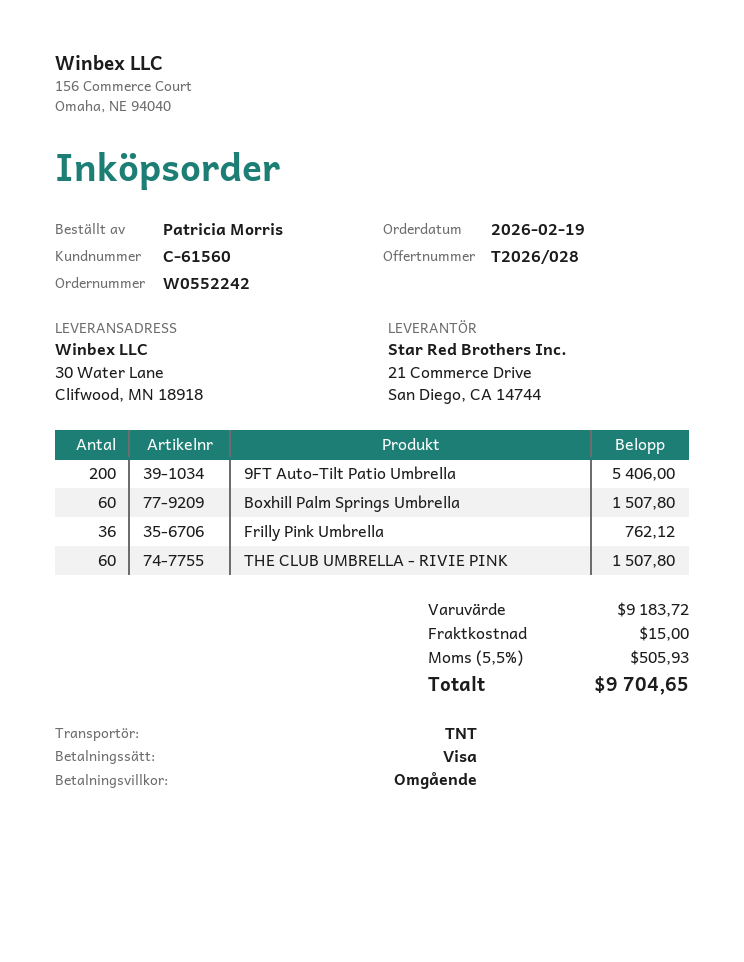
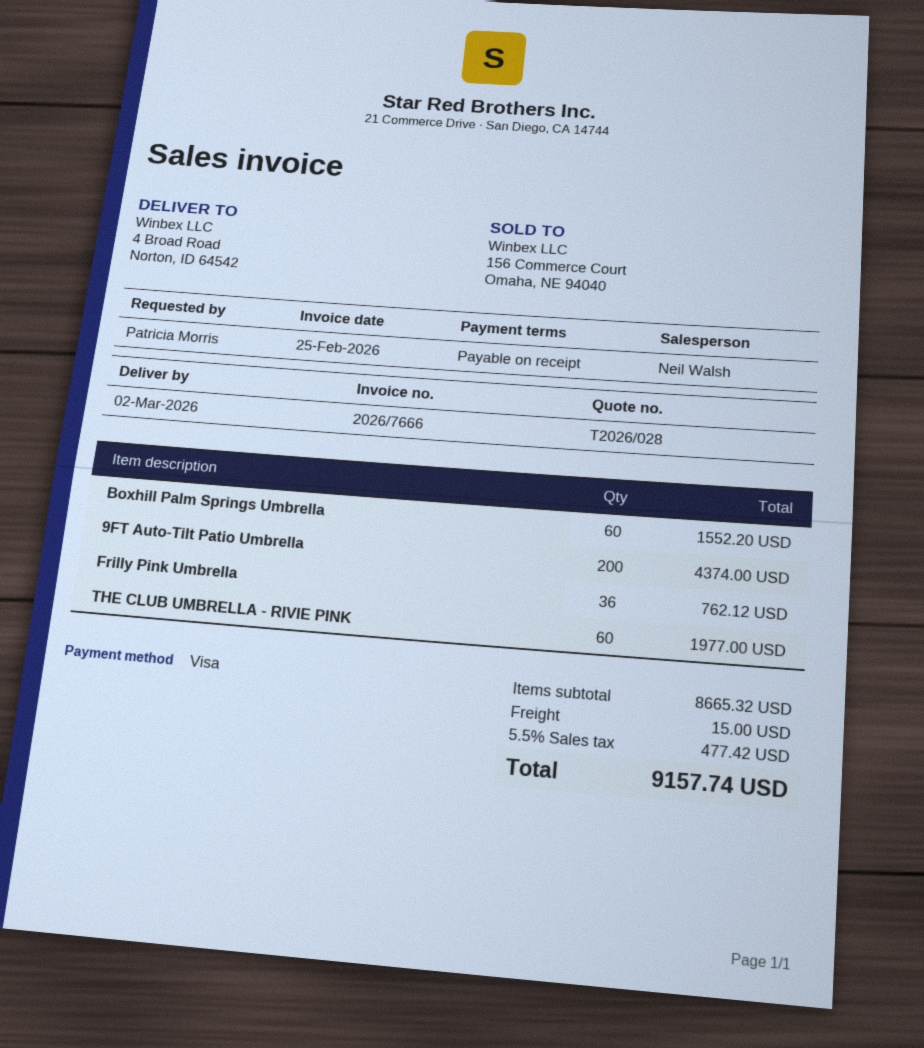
ship to: 30 Water Lane, Clifwood, MN 18918 -> 4 Broad Road, Norton, ID 64542
9FT Auto‑Tilt Patio Umbrella: 200 for 5406.00 -> 200 for 4374.00
Boxhill Palm Springs Umbrella: 60 for 1507.80 -> 60 for 1552.20
THE CLUB UMBRELLA - RIVIE PINK: 60 for 1507.80 -> 60 for 1977.00
subtotal: 9183.72 -> 8665.32
tax: 5.5% = 505.93 -> 5.5% = 477.42
total: 9704.65 -> 9157.74

